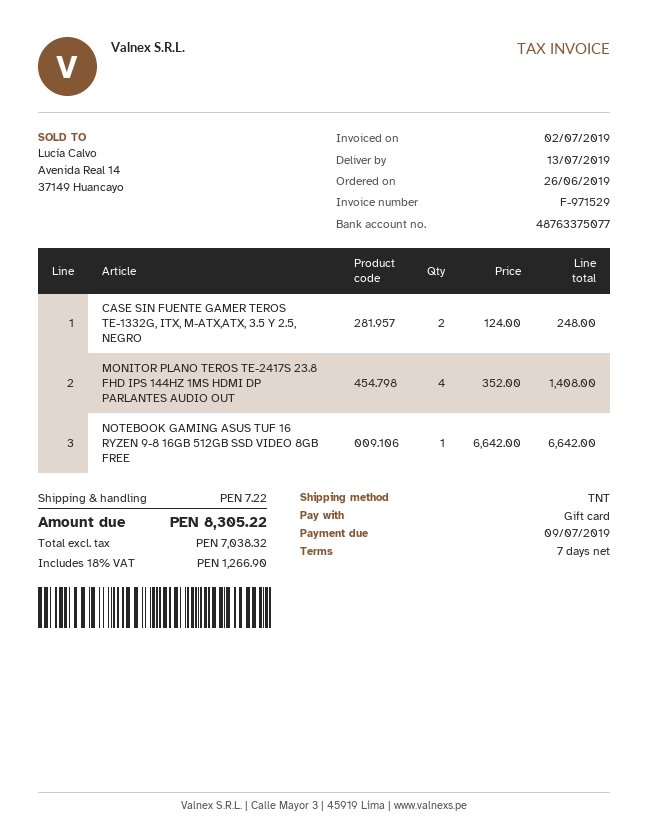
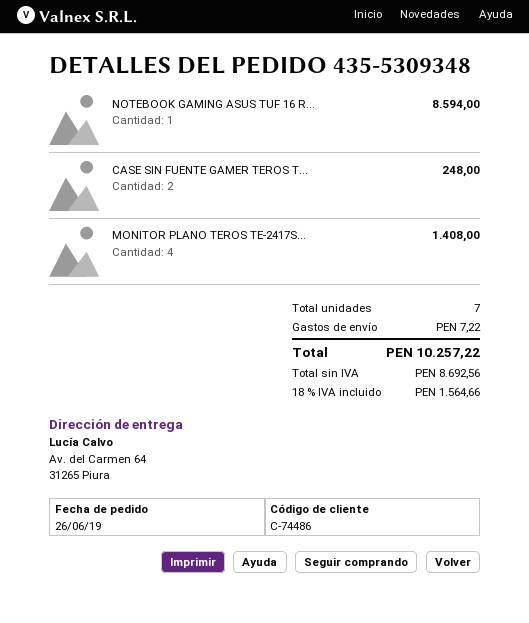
NOTEBOOK GAMING ASUS TUF 16 RYZEN 9-8 16GB 512GB SSD VIDEO 8GB FREE: 1 for 6642.00 -> 1 for 8594.00
net: 7038.32 -> 8692.56
tax: 18% = 1266.90 -> 18% = 1564.66
total: 8305.22 -> 10257.22

